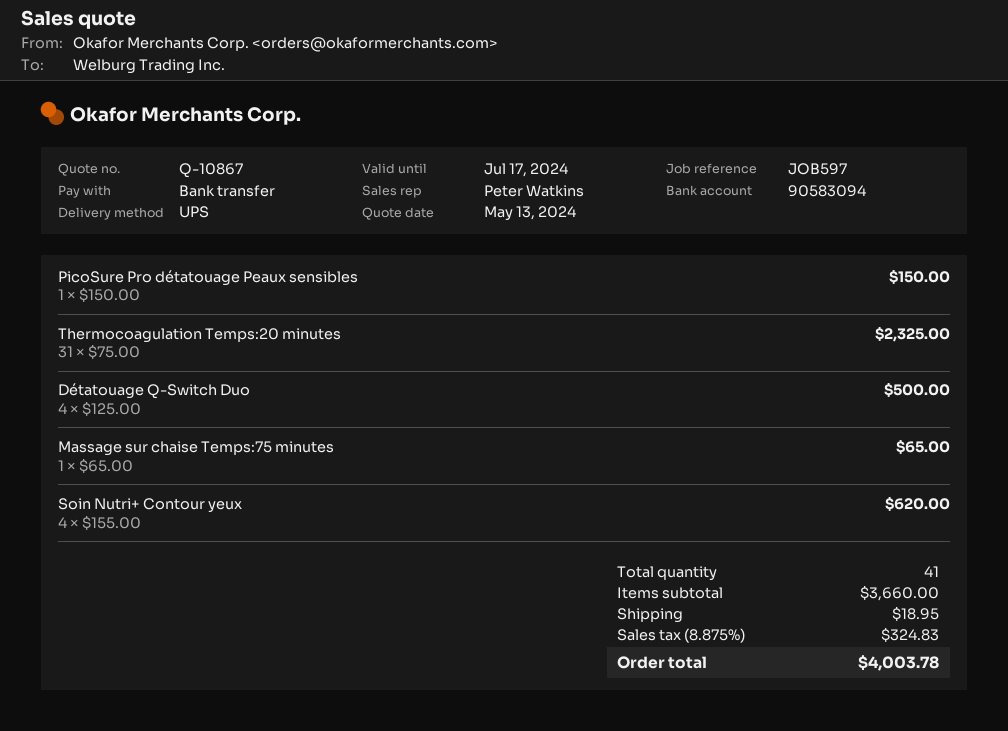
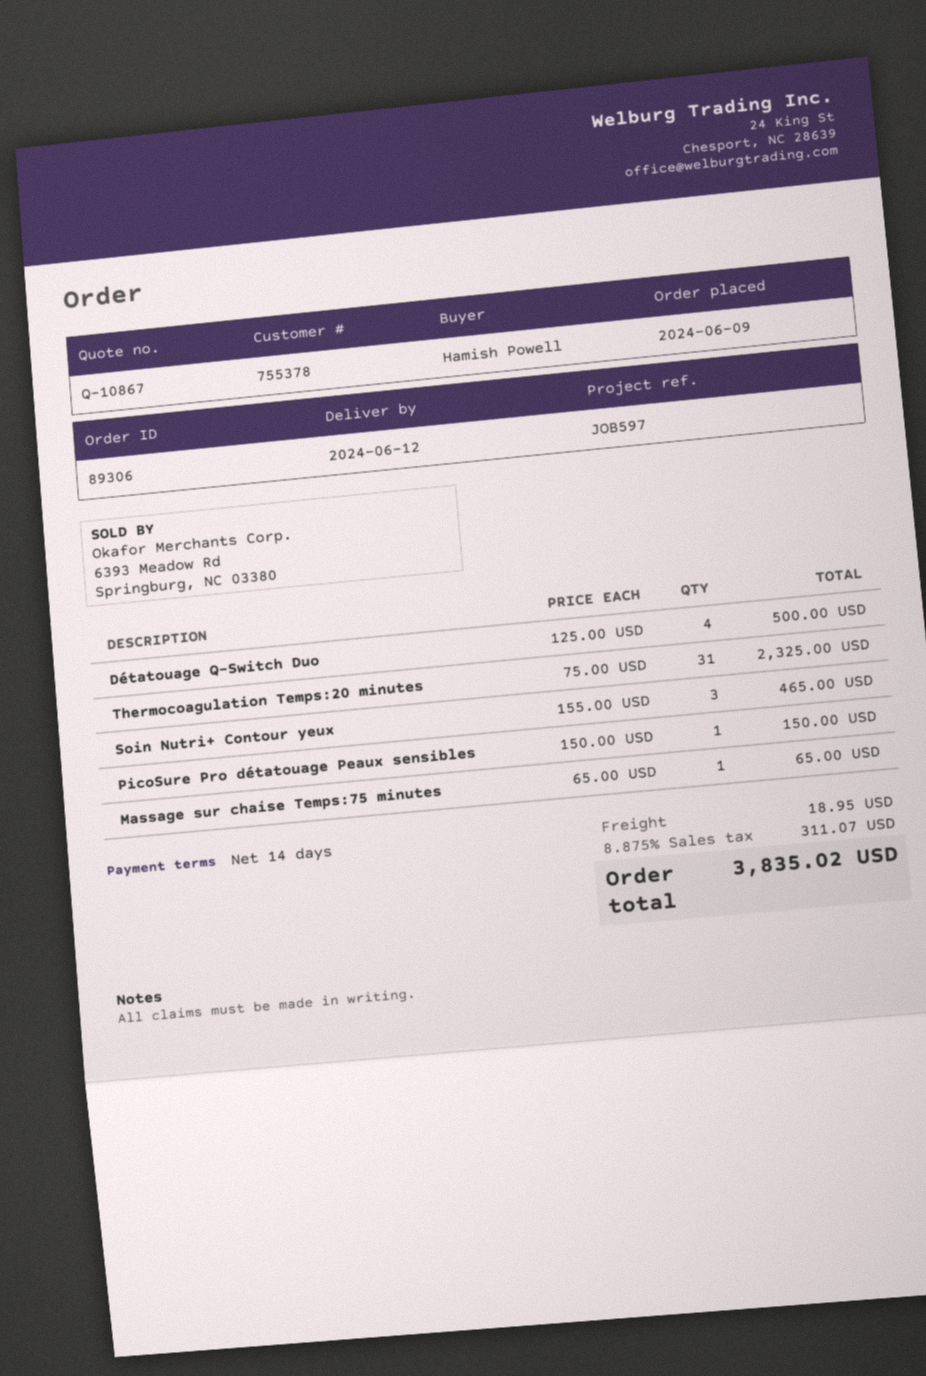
Soin Nutri+ Contour yeux: 4 x 155.00 = 620.00 -> 3 x 155.00 = 465.00
tax: 8.875% = 324.83 -> 8.875% = 311.07
total: 4003.78 -> 3835.02

